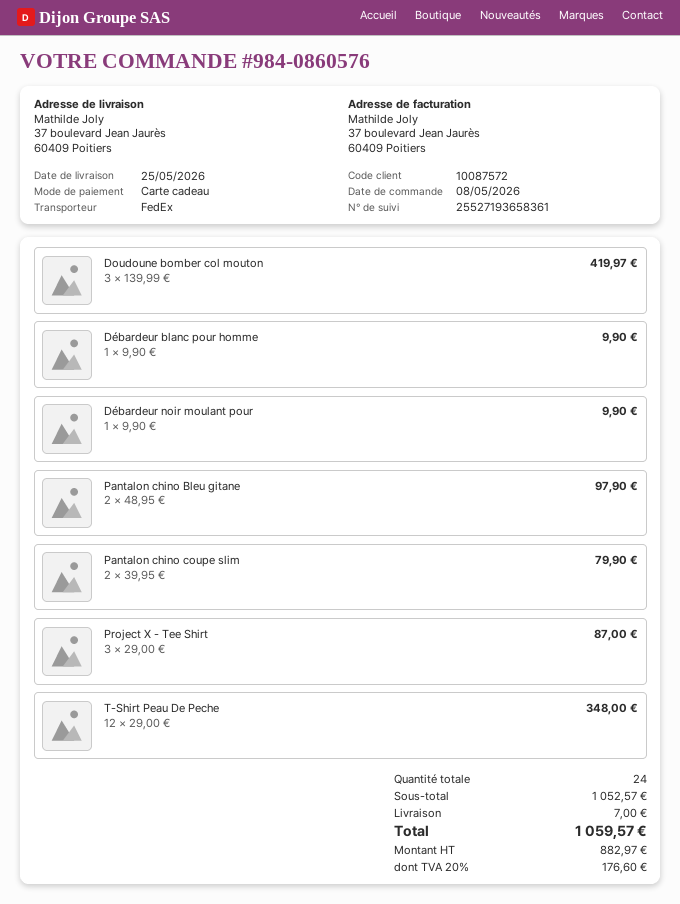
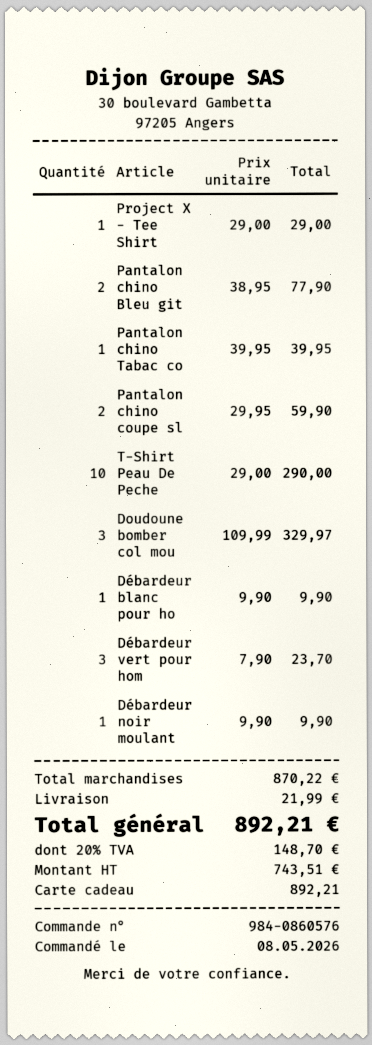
Doudoune bomber col mouton: 3 x 139.99 = 419.97 -> 3 x 109.99 = 329.97
Pantalon chino Bleu gitane: 2 x 48.95 = 97.90 -> 2 x 38.95 = 77.90
Pantalon chino coupe slim: 2 x 39.95 = 79.90 -> 2 x 29.95 = 59.90
Project X - Tee Shirt: 3 x 29.00 = 87.00 -> 1 x 29.00 = 29.00
T-Shirt Peau De Peche: 12 x 29.00 = 348.00 -> 10 x 29.00 = 290.00
Pantalon chino Tabac co: none -> 1 x 39.95 = 39.95
Débardeur vert pour hom: none -> 3 x 7.90 = 23.70
subtotal: 1052.57 -> 870.22
shipping: 7.00 -> 21.99
net: 882.97 -> 743.51
tax: 20% = 176.60 -> 20% = 148.70
total: 1059.57 -> 892.21

